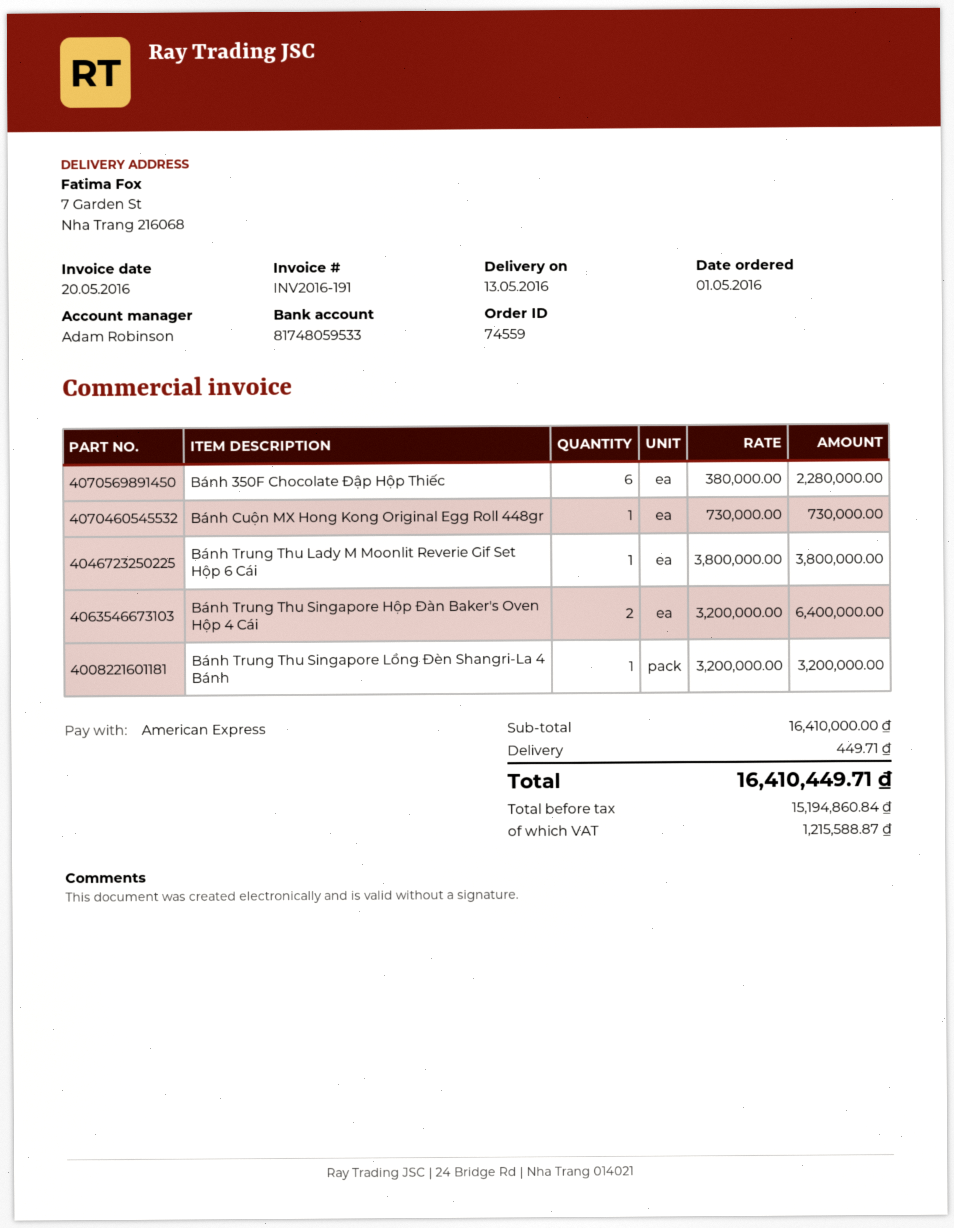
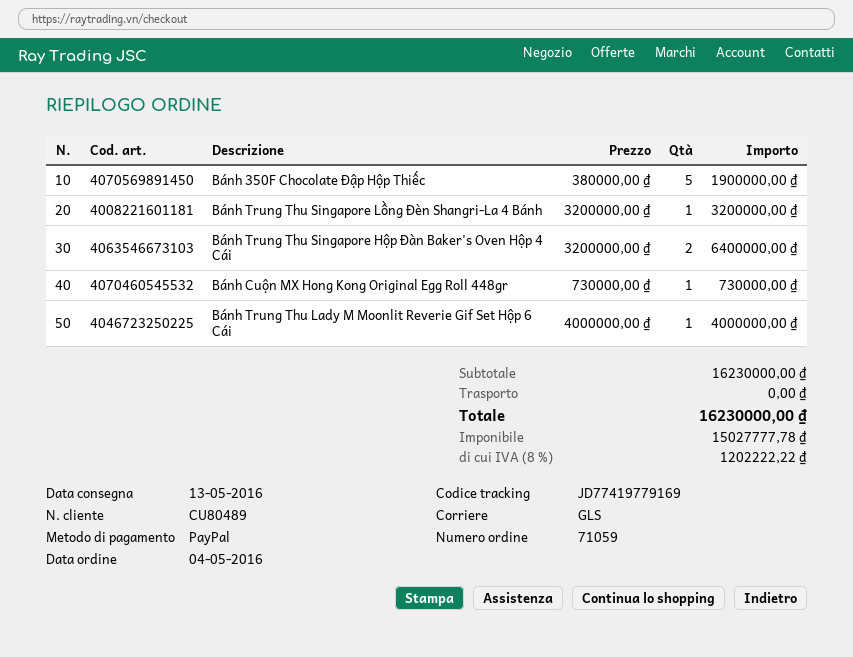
order number: 74559 -> 71059
order date: 2016-05-01 -> 2016-05-04
payment method: American Express -> PayPal
Bánh 350F Chocolate Đập Hộp Thiếc: 6 x 380000.00 = 2280000.00 -> 5 x 380000.00 = 1900000.00
Bánh Trung Thu Lady M Moonlit Reverie Gif Set Hộp 6 Cái: 1 x 3800000.00 = 3800000.00 -> 1 x 4000000.00 = 4000000.00
subtotal: 16410000.00 -> 16230000.00
shipping: 449.71 -> 0.00
net: 15194860.84 -> 15027777.78
tax: 1215588.87 -> 1202222.22
total: 16410449.71 -> 16230000.00

